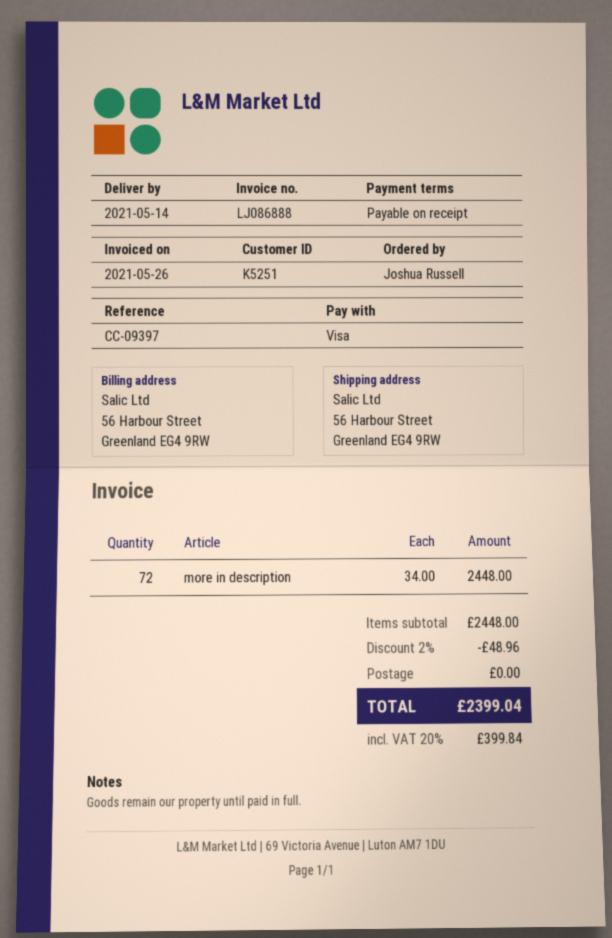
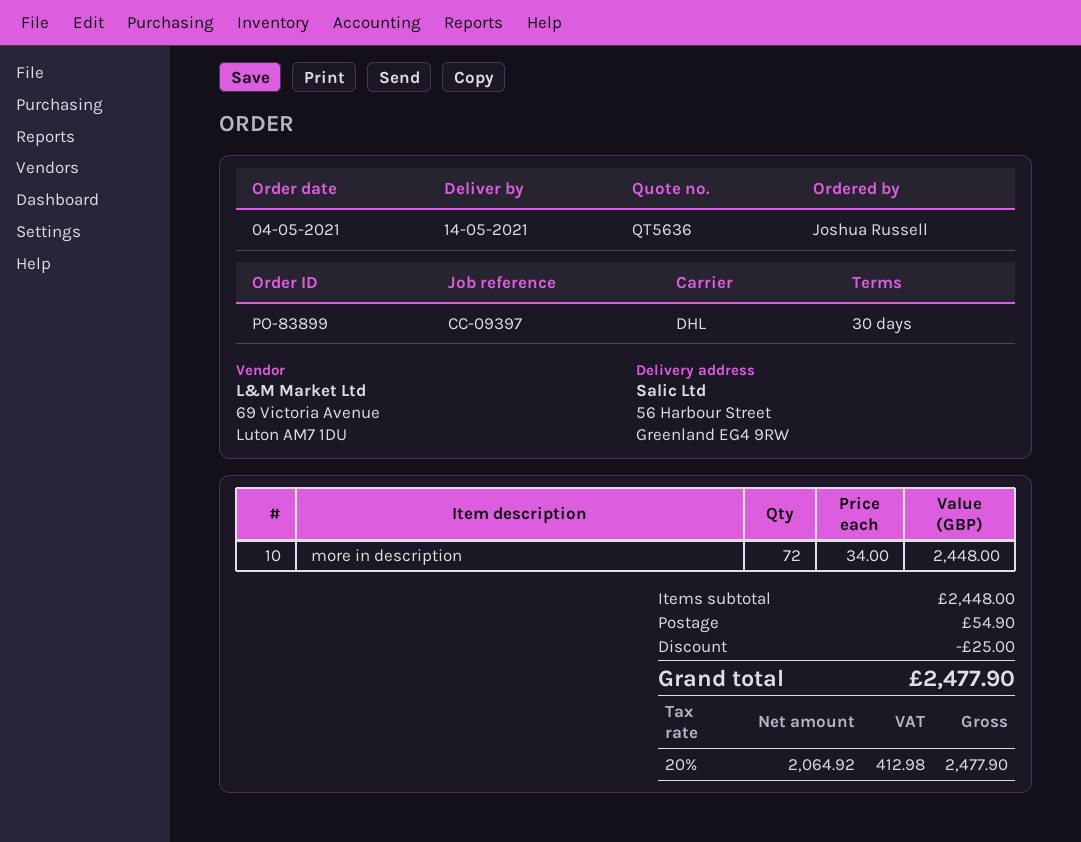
payment terms: on receipt -> 30 days
discount: 48.96 -> 25.00
shipping: 0.00 -> 54.90
tax: 20% = 399.84 -> 20% = 412.98
total: 2399.04 -> 2477.90

